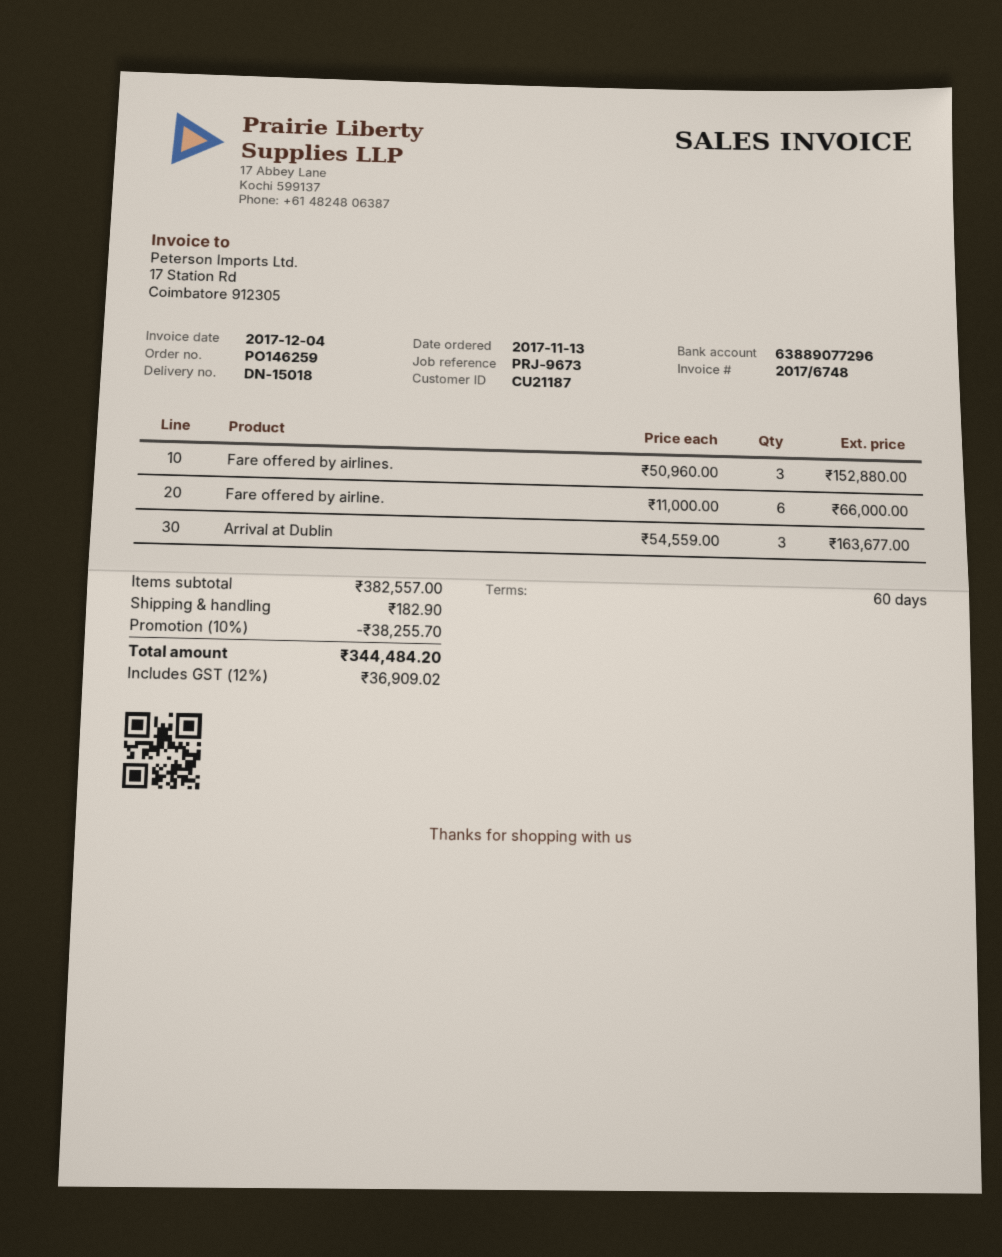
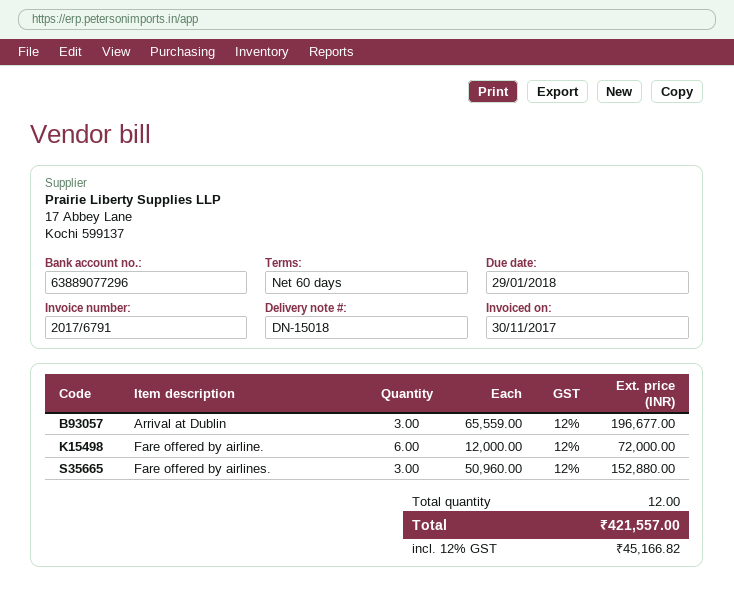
invoice number: 2017/6748 -> 2017/6791
invoice date: 2017-12-04 -> 2017-11-30
Fare offered by airline.: 6 x 11000.00 = 66000.00 -> 6 x 12000.00 = 72000.00
Arrival at Dublin: 3 x 54559.00 = 163677.00 -> 3 x 65559.00 = 196677.00
discount: 10% = 38255.70 -> none
shipping: 182.90 -> none
tax: 12% = 36909.02 -> 12% = 45166.82
total: 344484.20 -> 421557.00

